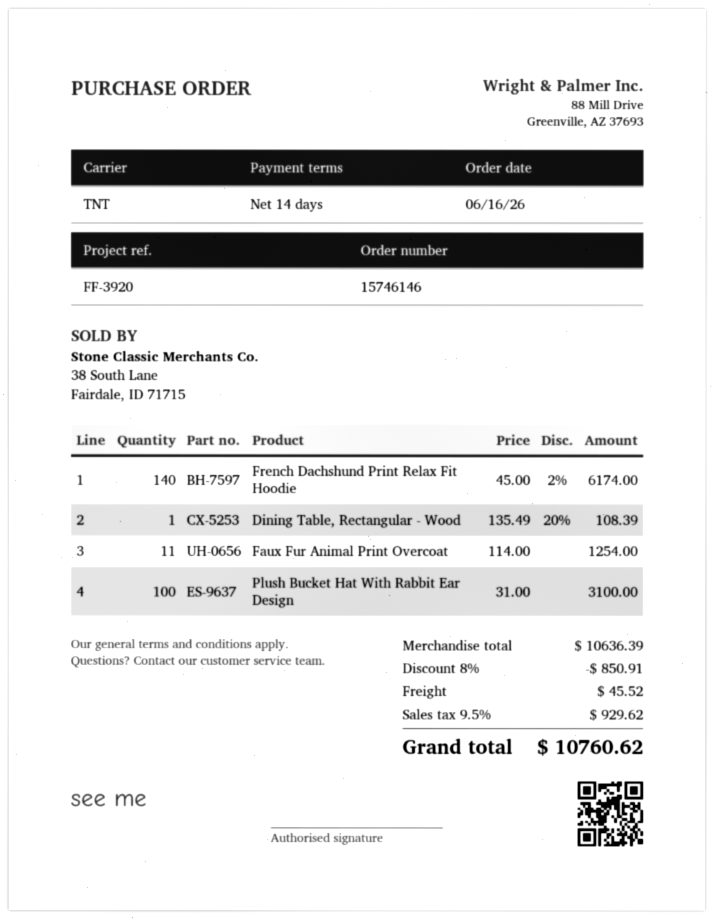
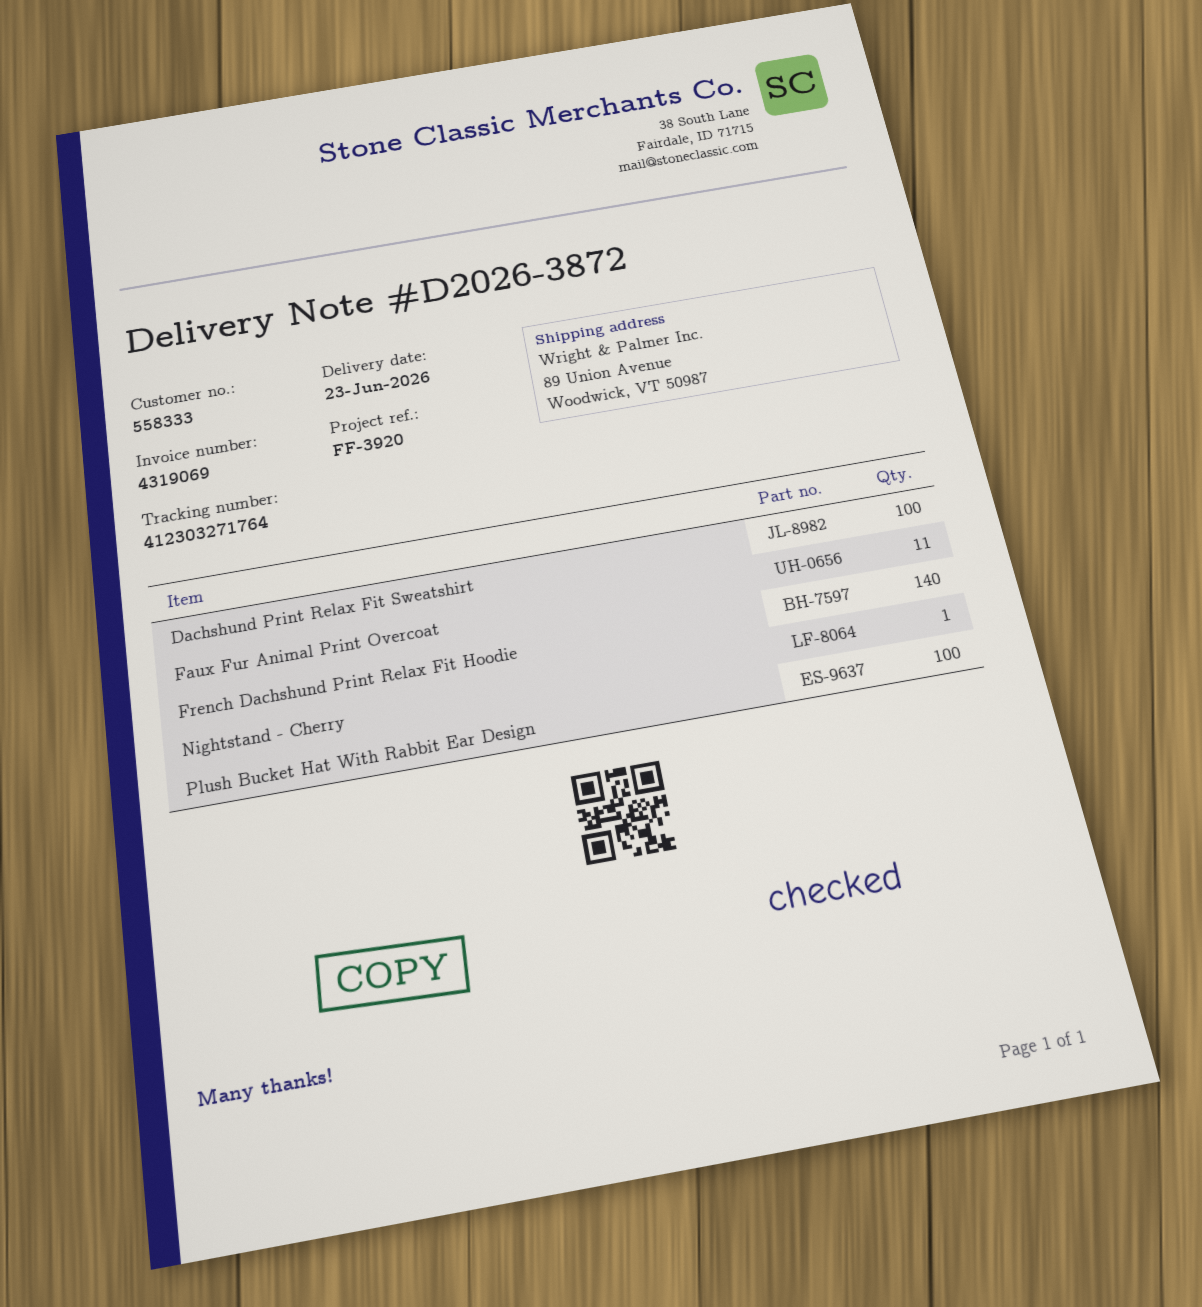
Dining Table, Rectangular - Wood: 1 -> none
Dachshund Print Relax Fit Sweatshirt: none -> 100
Nightstand - Cherry: none -> 1

